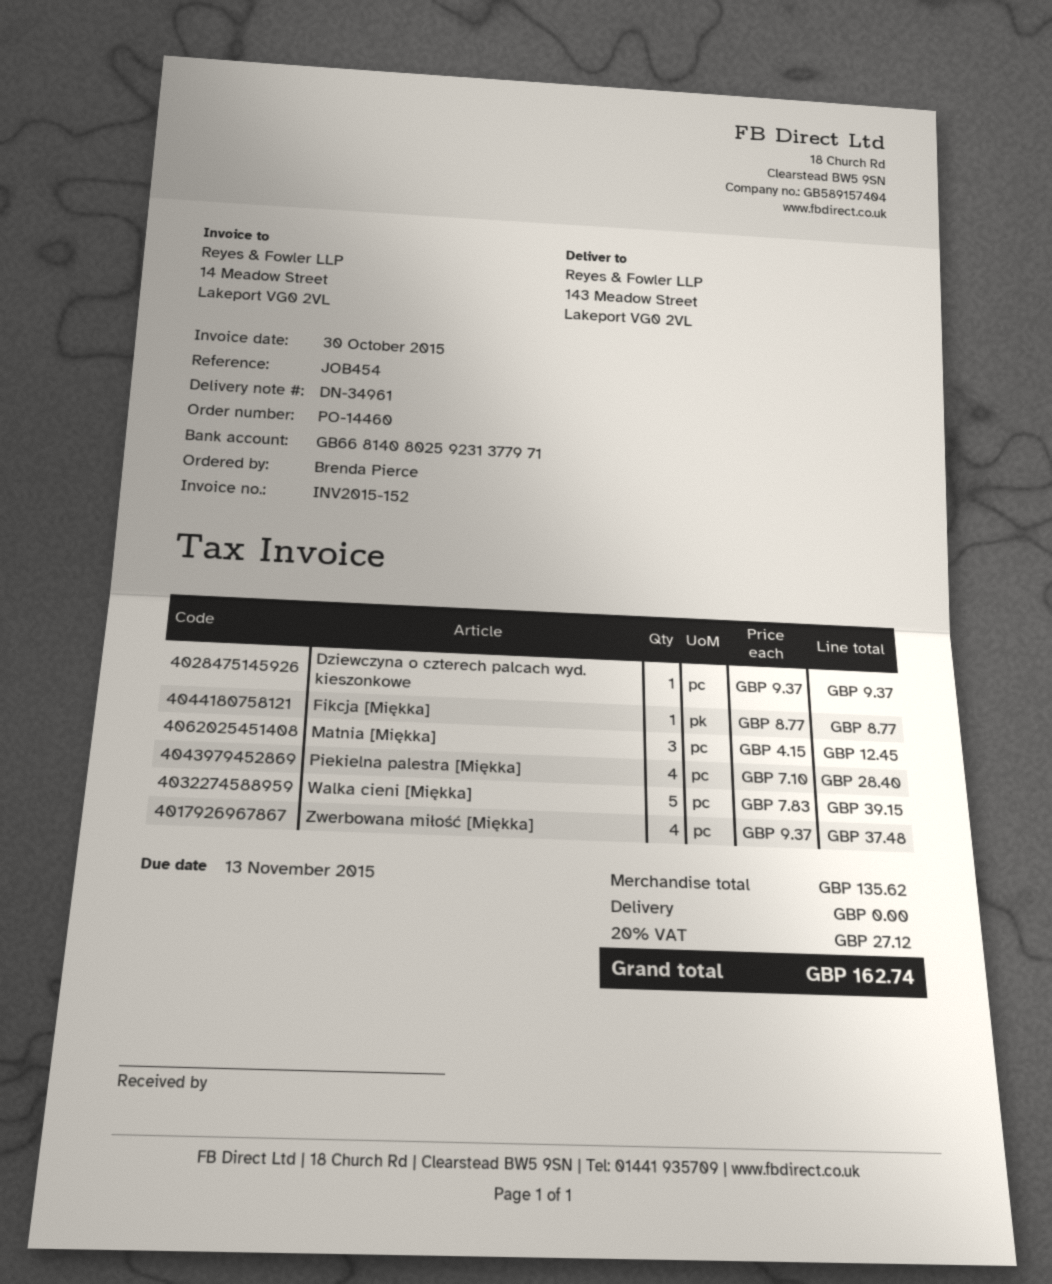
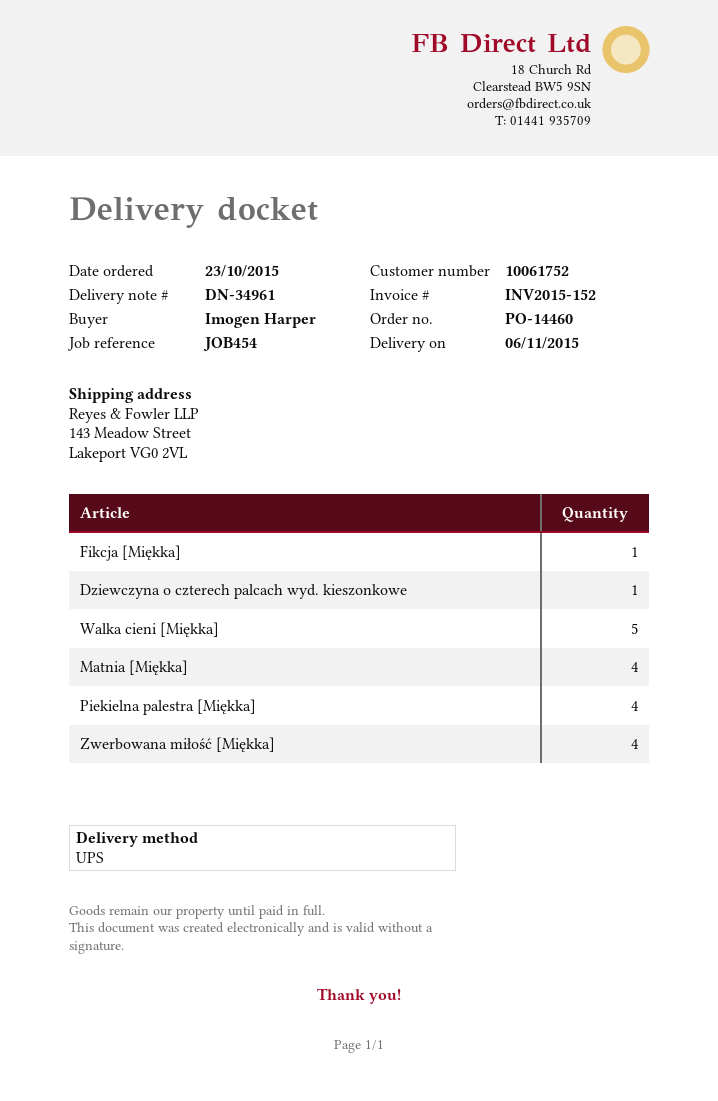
ordered by: Brenda Pierce -> Imogen Harper
Matnia [Miękka]: 3 -> 4

